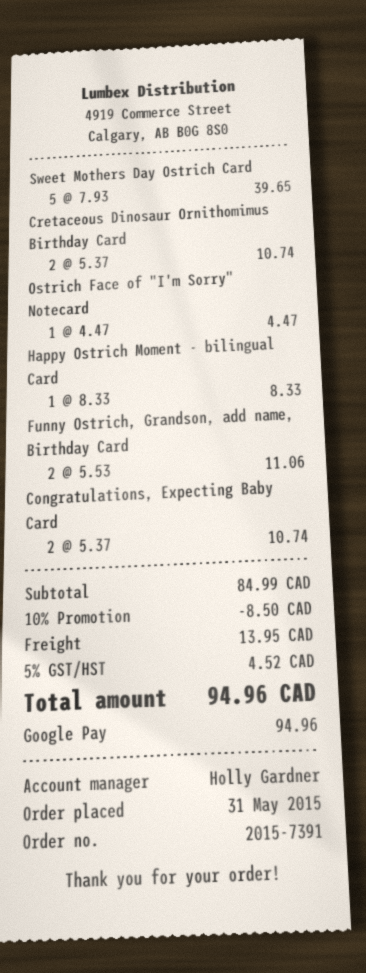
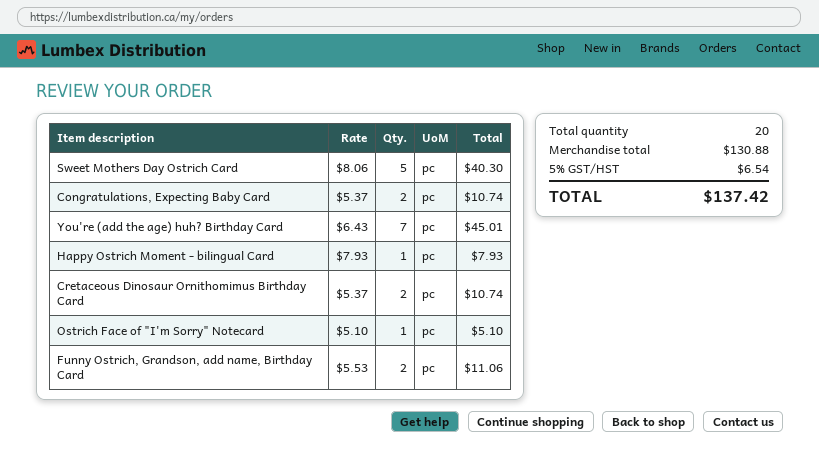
Sweet Mothers Day Ostrich Card: 5 x 7.93 = 39.65 -> 5 x 8.06 = 40.30
Ostrich Face of "I'm Sorry" Notecard: 1 x 4.47 = 4.47 -> 1 x 5.10 = 5.10
Happy Ostrich Moment - bilingual Card: 1 x 8.33 = 8.33 -> 1 x 7.93 = 7.93
You're (add the age) huh? Birthday Card: none -> 7 x 6.43 = 45.01
subtotal: 84.99 -> 130.88
discount: 10% = 8.50 -> none
shipping: 13.95 -> none
tax: 5% = 4.52 -> 5% = 6.54
total: 94.96 -> 137.42

